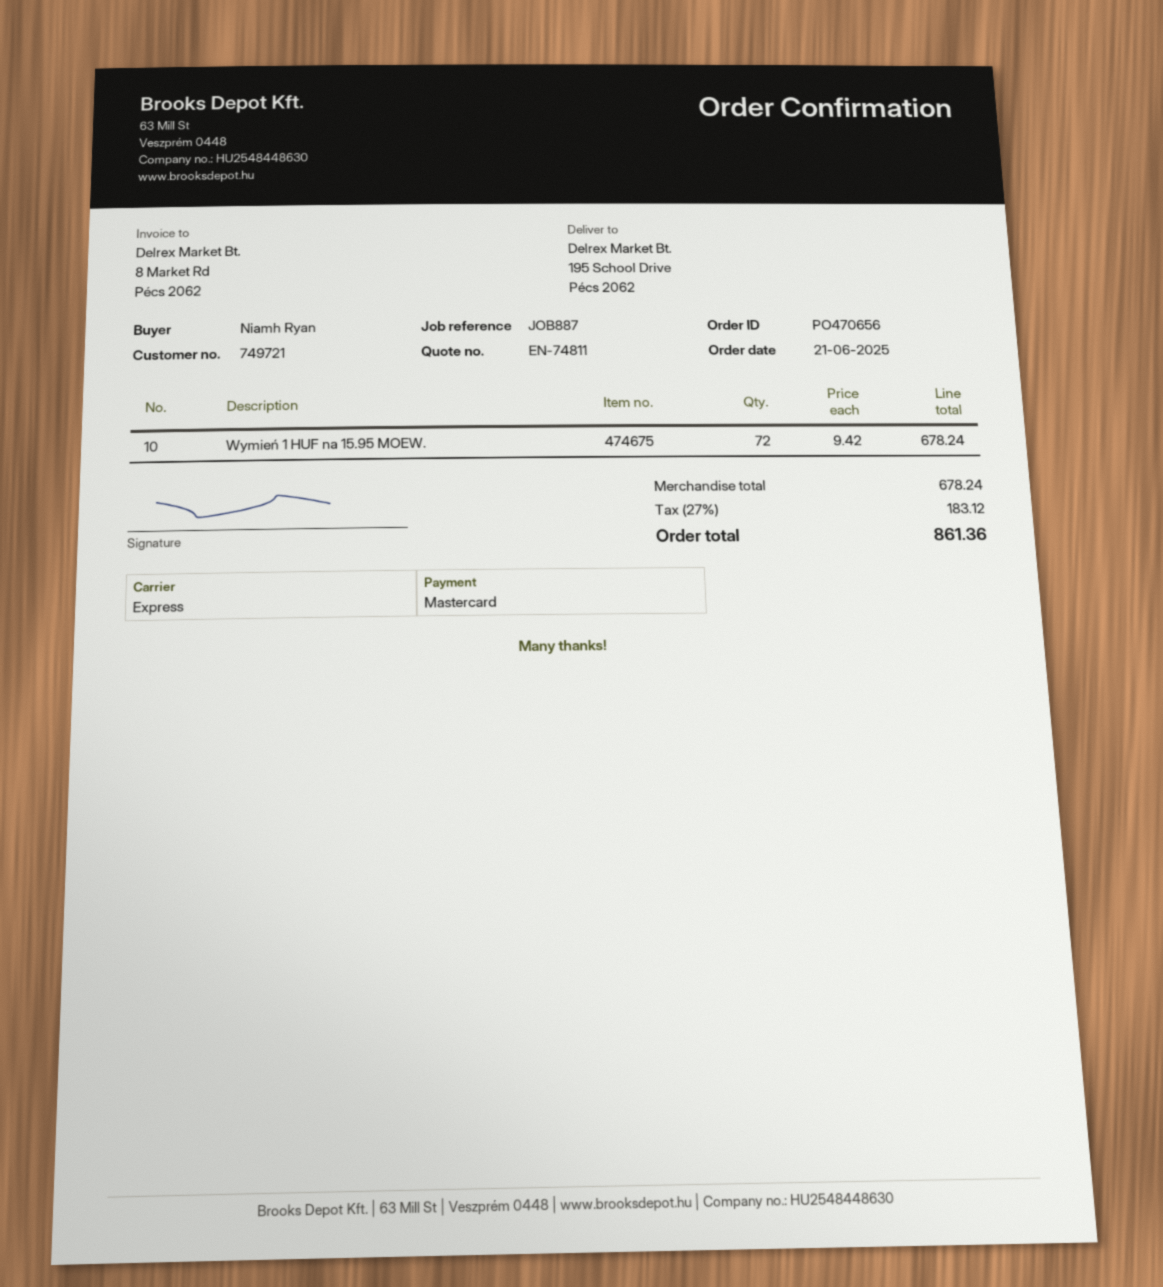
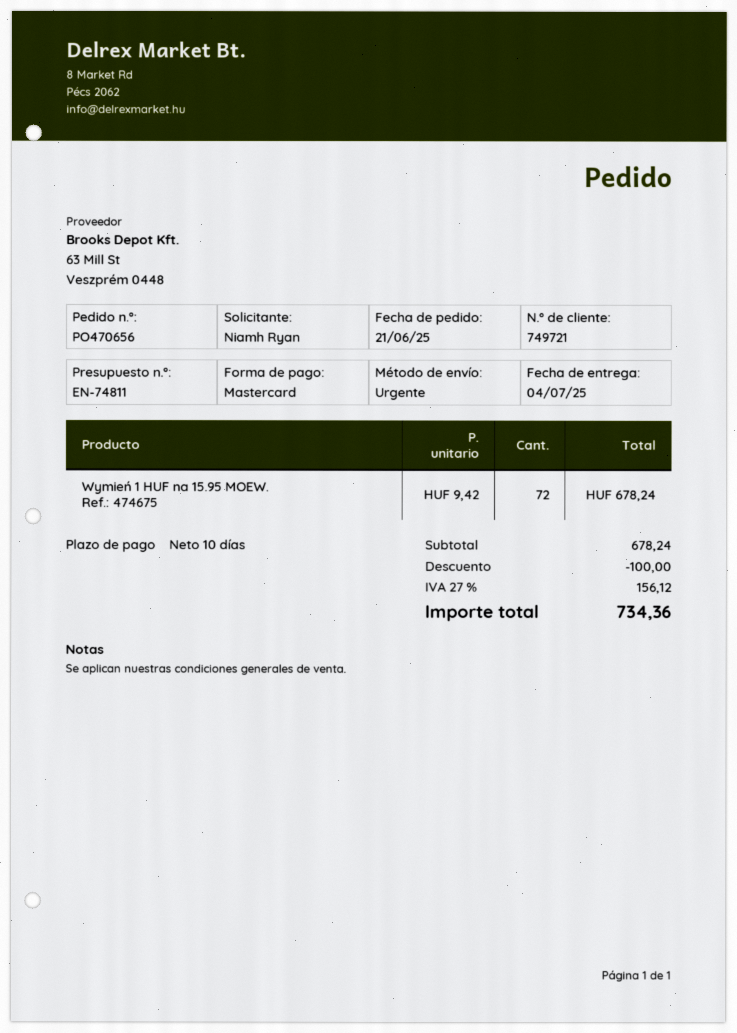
discount: none -> 100.00
tax: 27% = 183.12 -> 27% = 156.12
total: 861.36 -> 734.36

